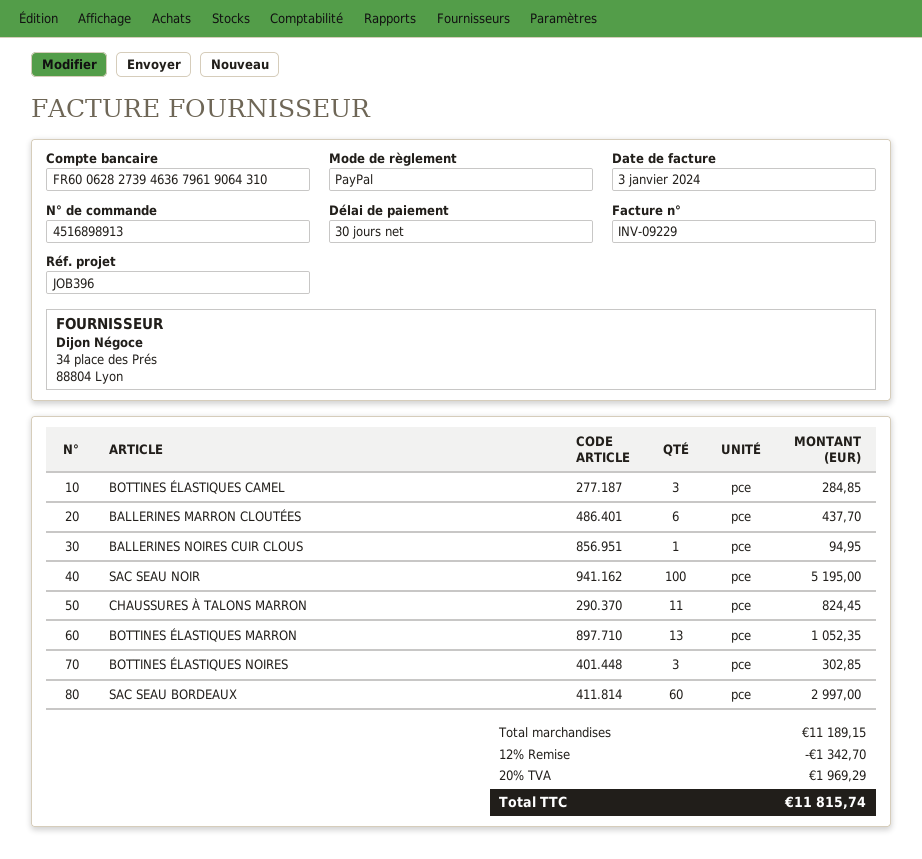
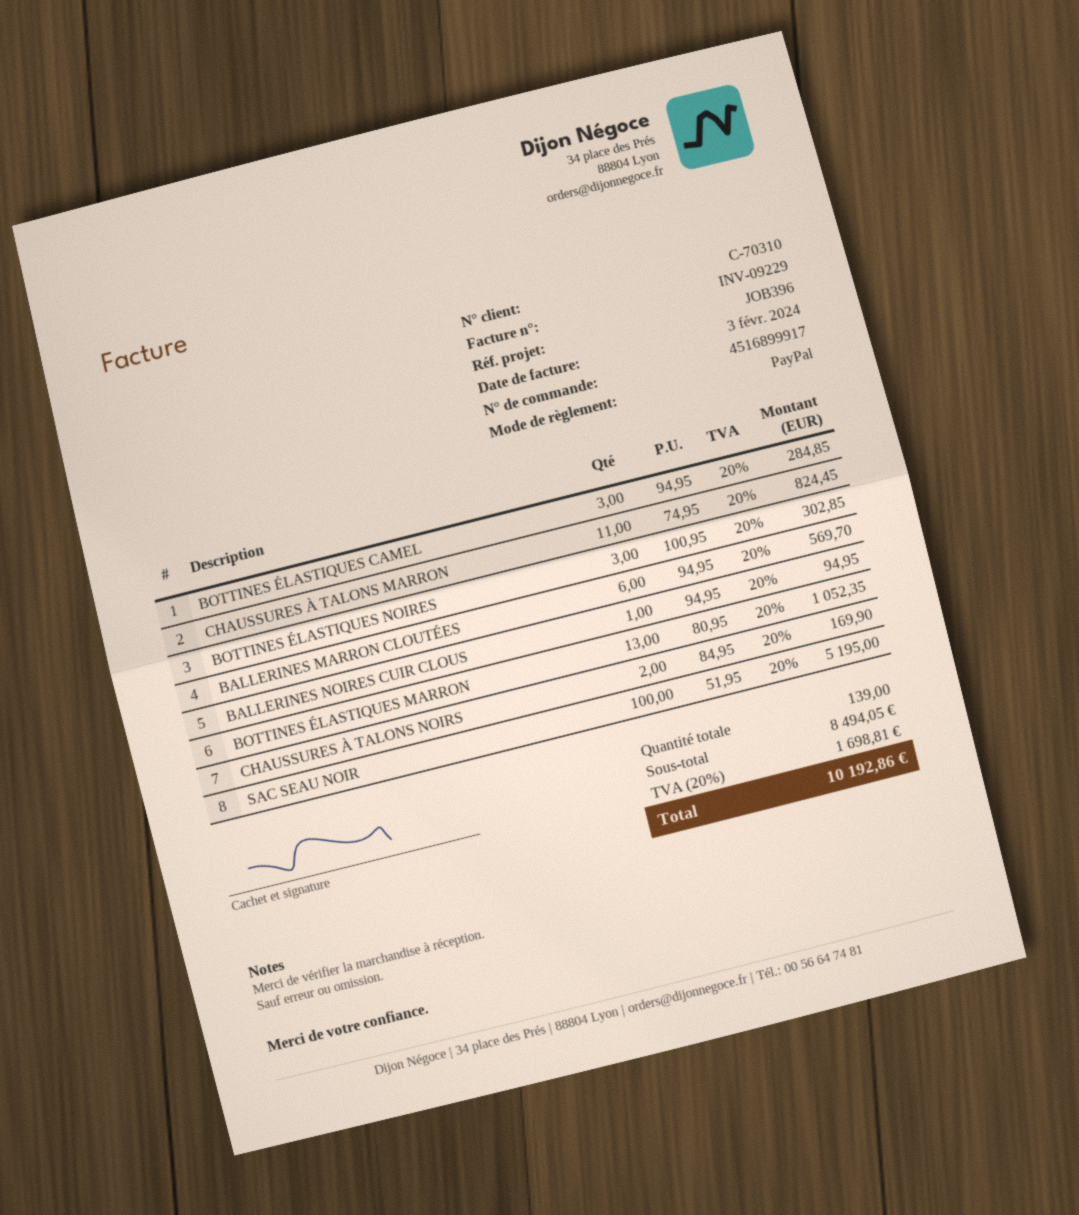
order number: 4516898913 -> 4516899917
invoice date: 2024-01-03 -> 2024-02-03
BALLERINES MARRON CLOUTÉES: 6 for 437.70 -> 6 for 569.70
SAC SEAU BORDEAUX: 60 for 2997.00 -> none
CHAUSSURES À TALONS NOIRS: none -> 2 for 169.90
subtotal: 11189.15 -> 8494.05
discount: 12% = 1342.70 -> none
tax: 20% = 1969.29 -> 20% = 1698.81
total: 11815.74 -> 10192.86

